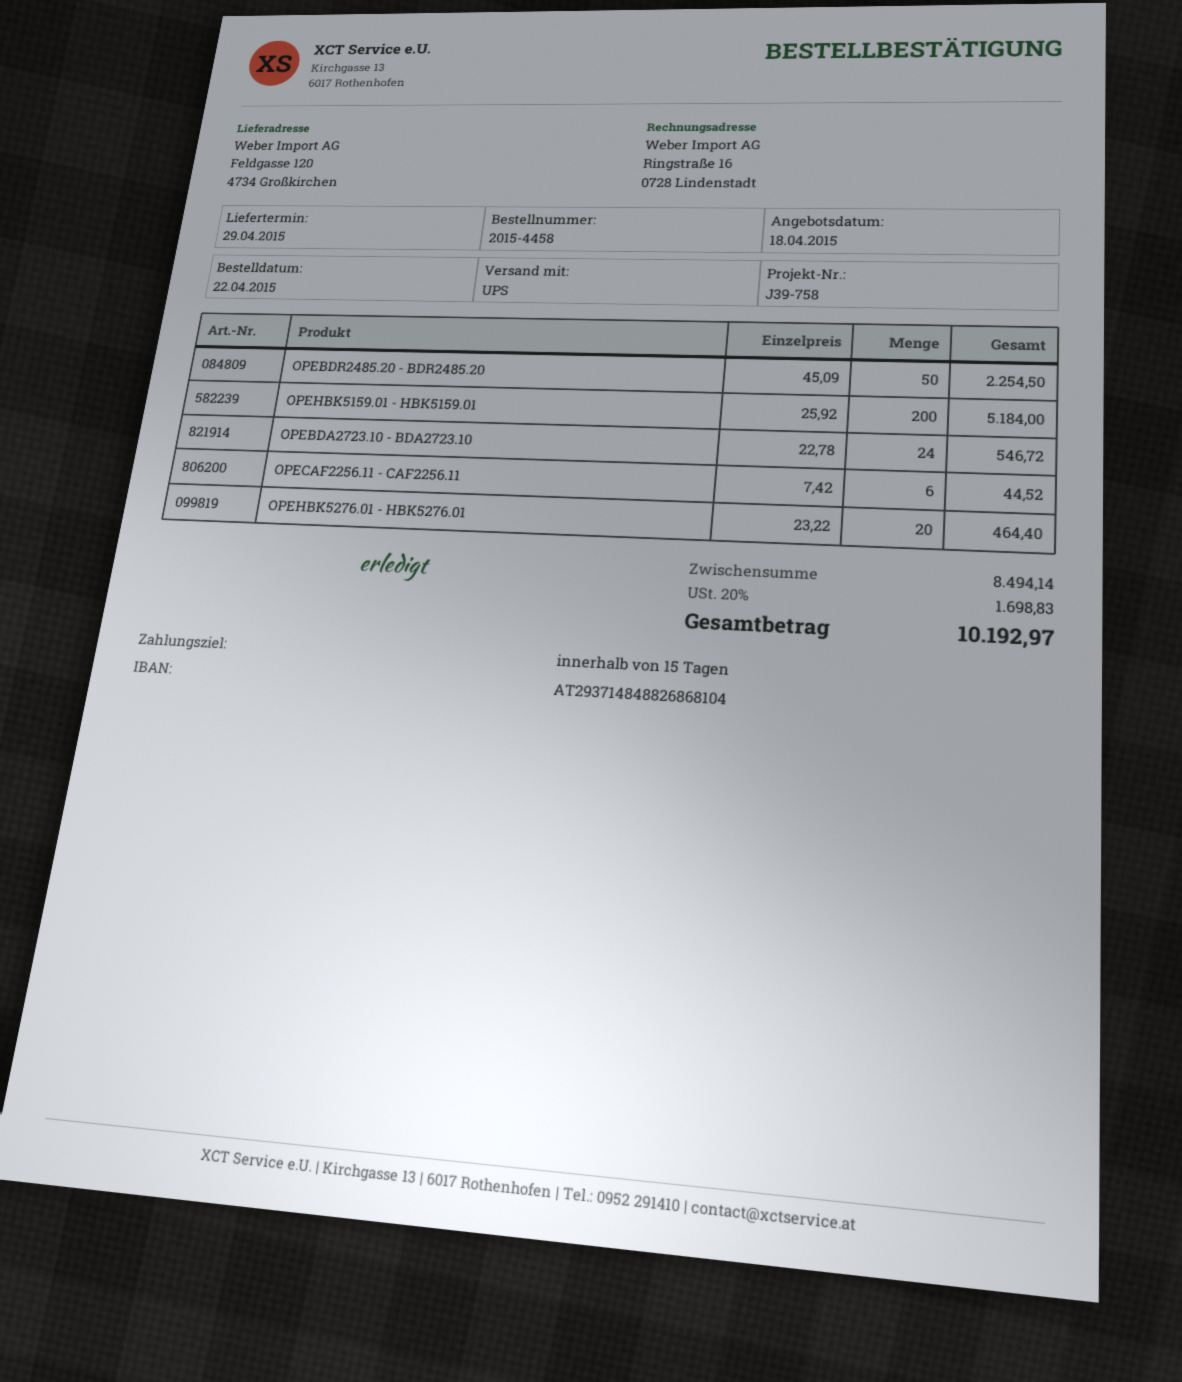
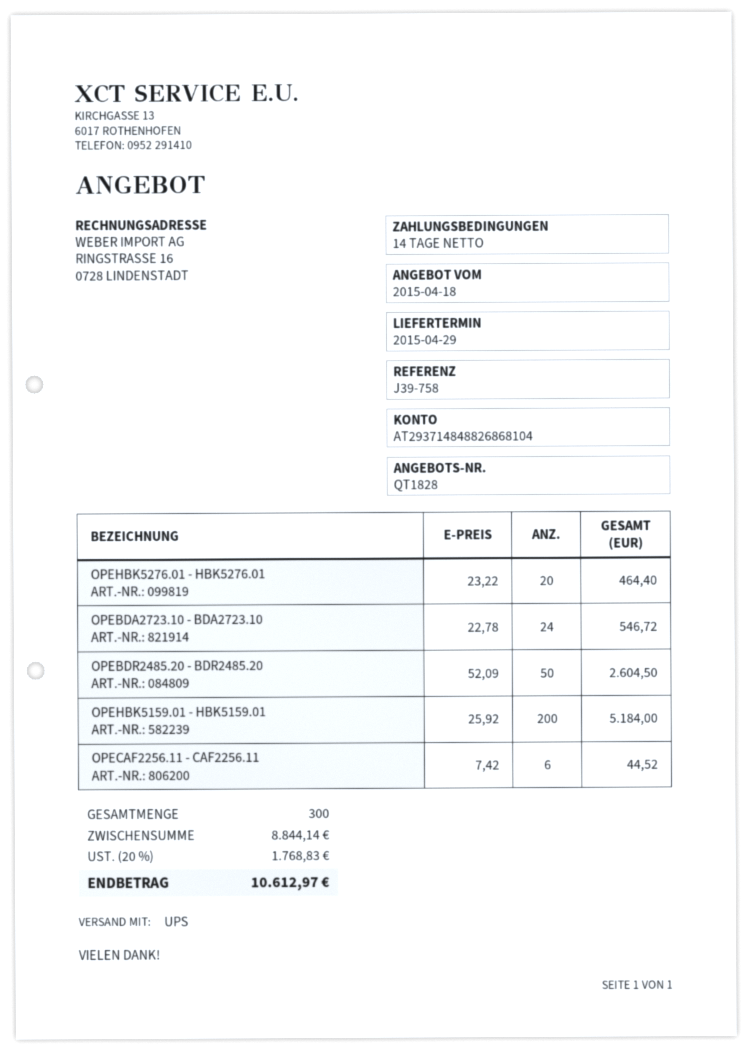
payment terms: 15 days -> 14 days
OPEBDR2485.20 - BDR2485.20: 50 x 45.09 = 2254.50 -> 50 x 52.09 = 2604.50
subtotal: 8494.14 -> 8844.14
tax: 20% = 1698.83 -> 20% = 1768.83
total: 10192.97 -> 10612.97

